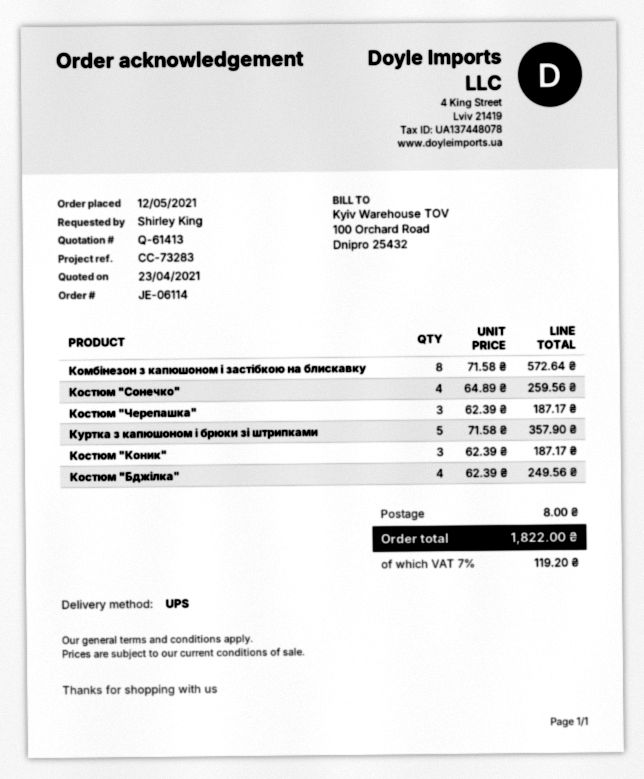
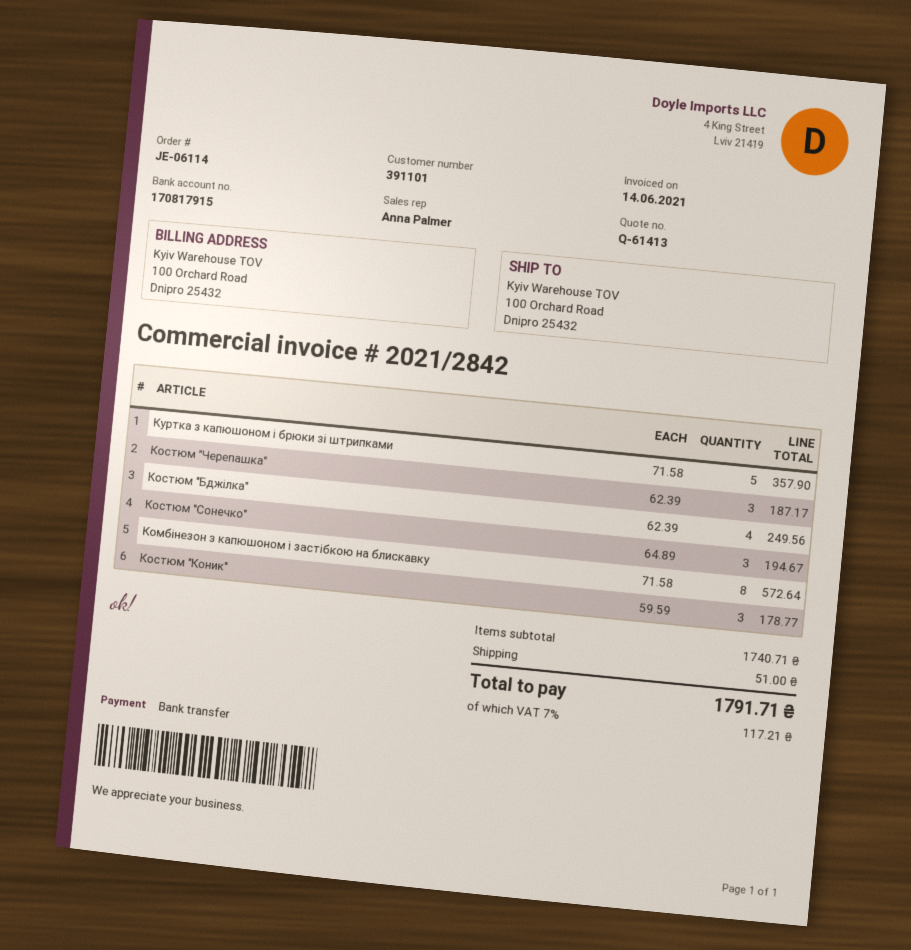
Костюм "Сонечко": 4 x 64.89 = 259.56 -> 3 x 64.89 = 194.67
Костюм "Коник": 3 x 62.39 = 187.17 -> 3 x 59.59 = 178.77
shipping: 8.00 -> 51.00
tax: 7% = 119.20 -> 7% = 117.21
total: 1822.00 -> 1791.71

